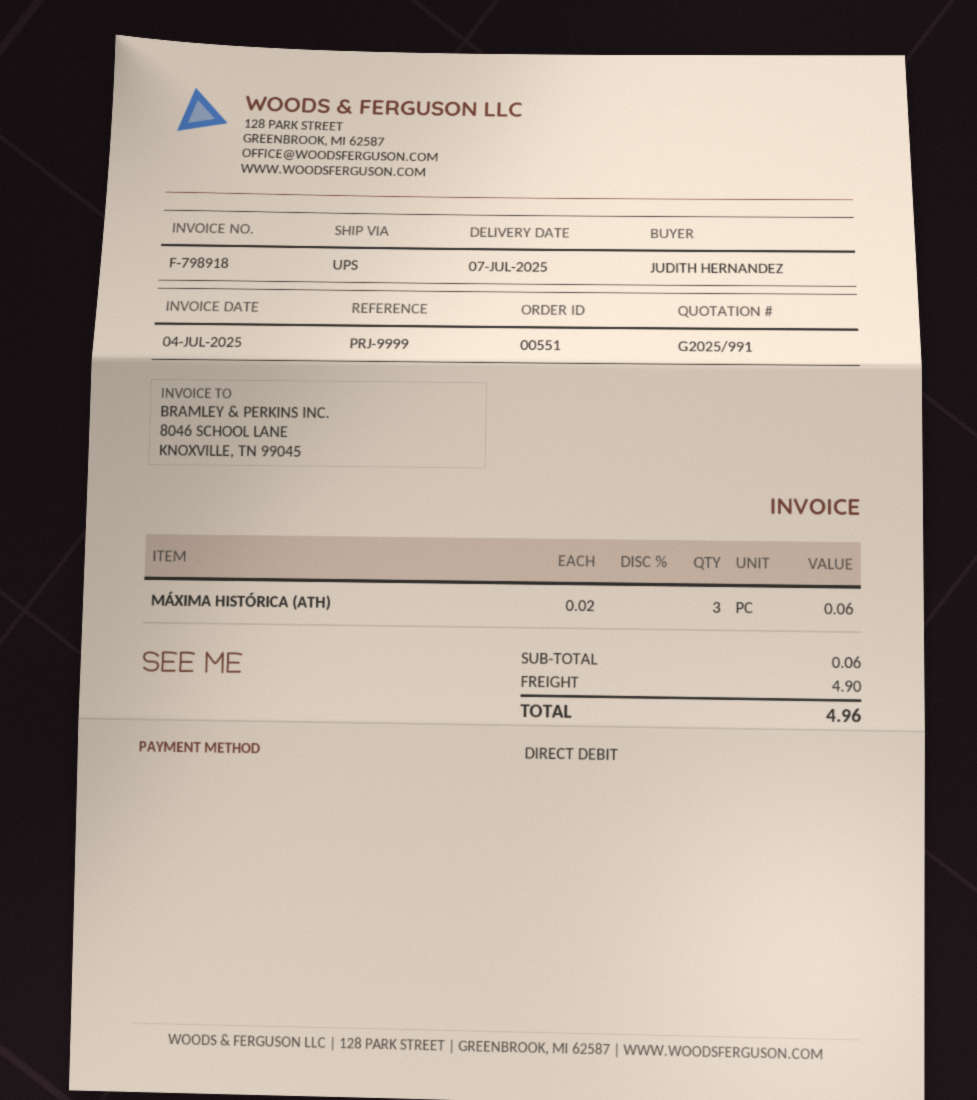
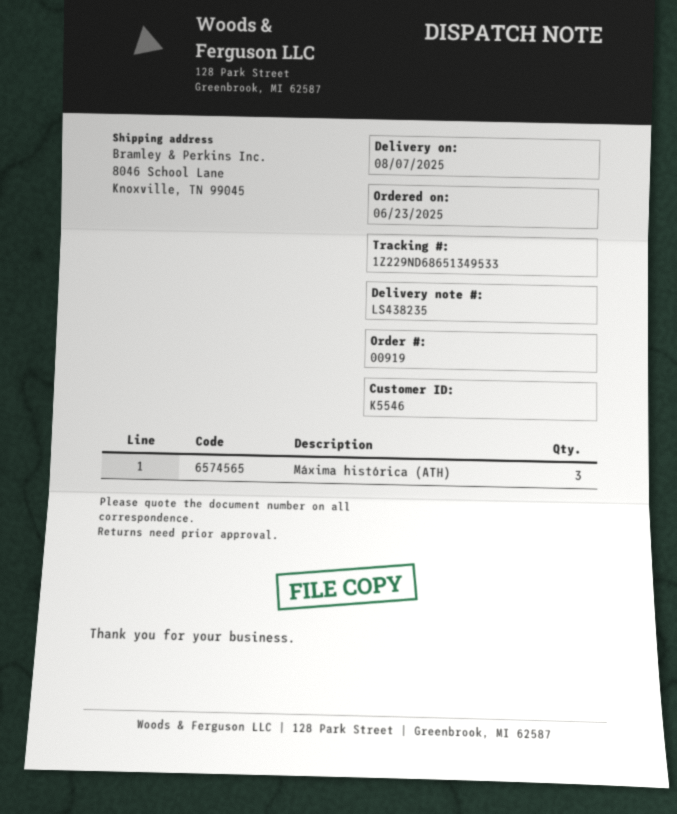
order number: 00551 -> 00919
delivery date: 2025-07-07 -> 2025-08-07

